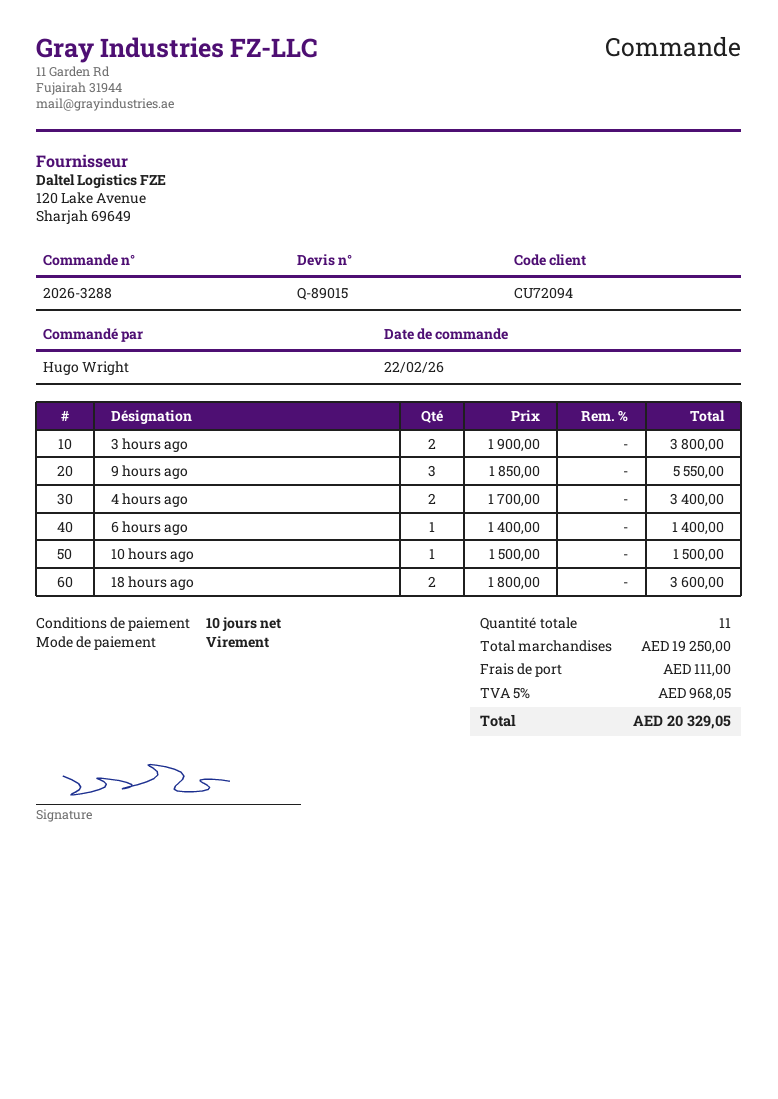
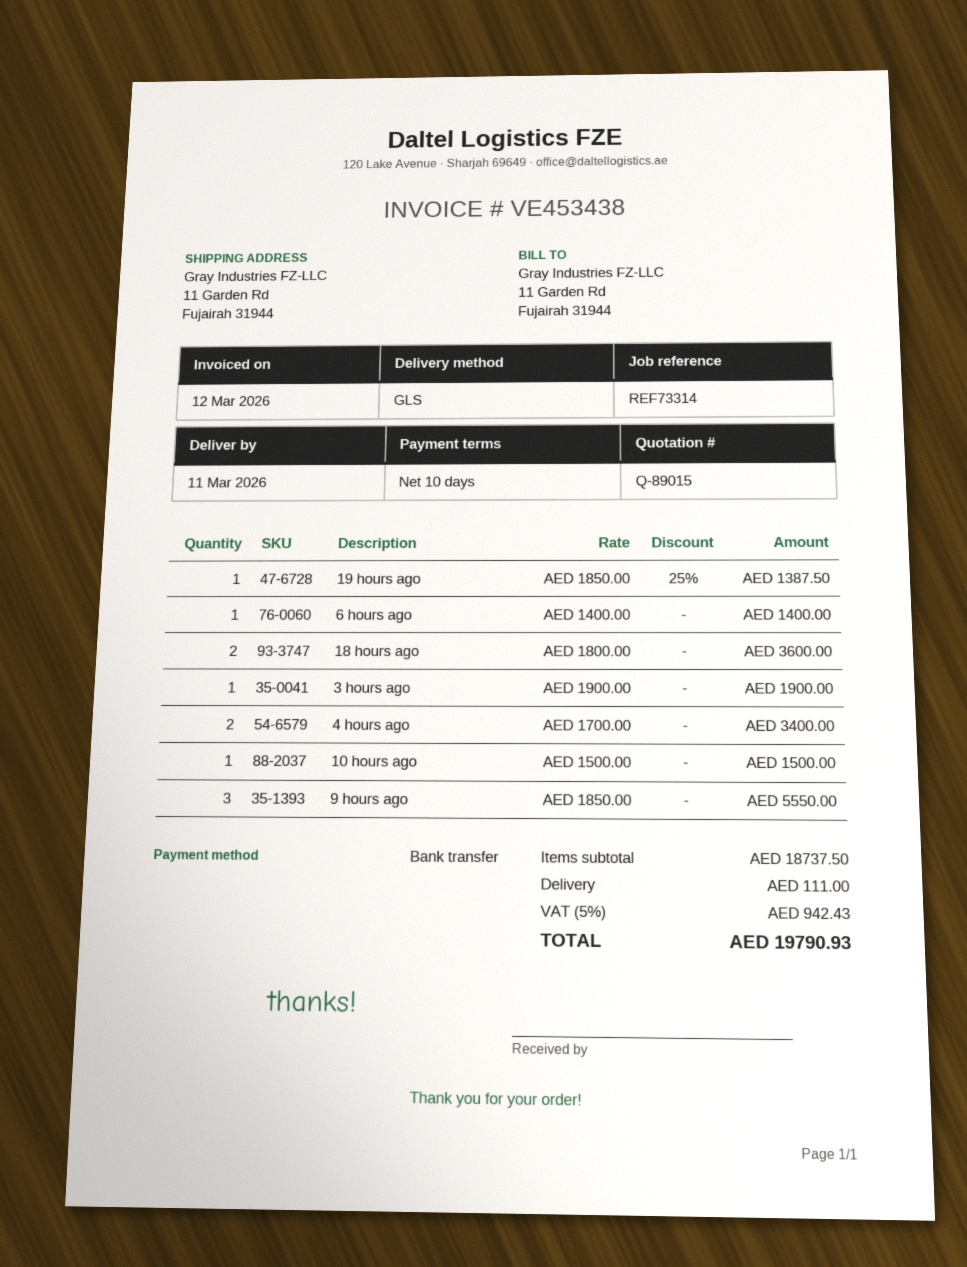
3 hours ago: 2 x 1900.00 = 3800.00 -> 1 x 1900.00 = 1900.00
19 hours ago: none -> 1 x 1850.00 - 25% = 1387.50
subtotal: 19250.00 -> 18737.50
tax: 5% = 968.05 -> 5% = 942.43
total: 20329.05 -> 19790.93

